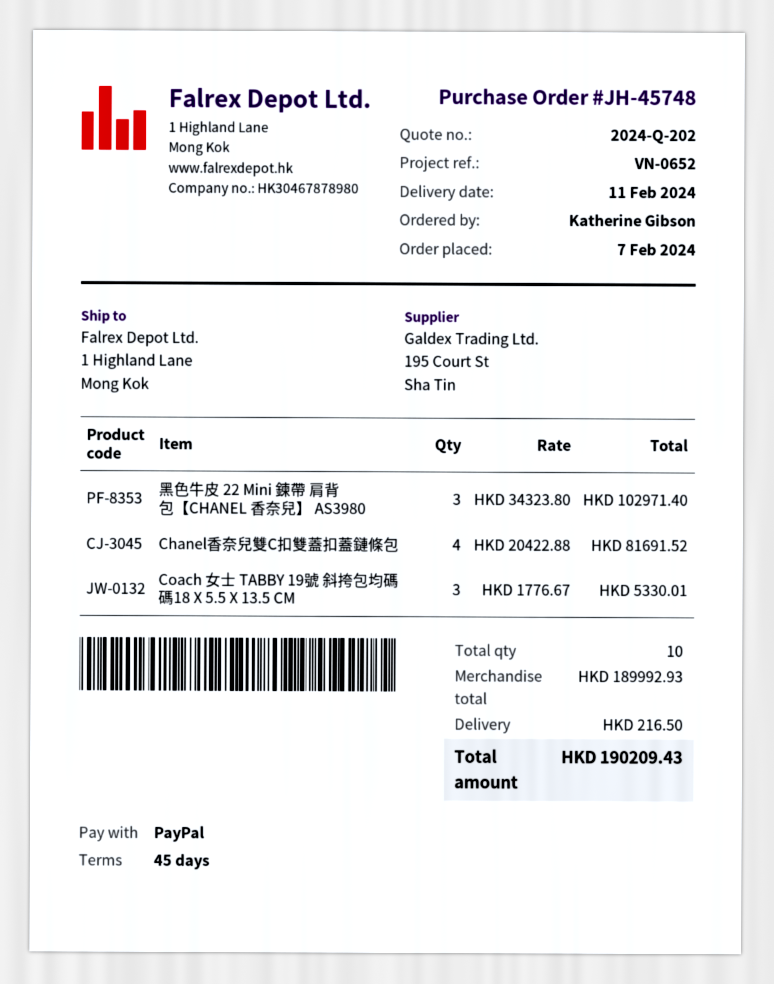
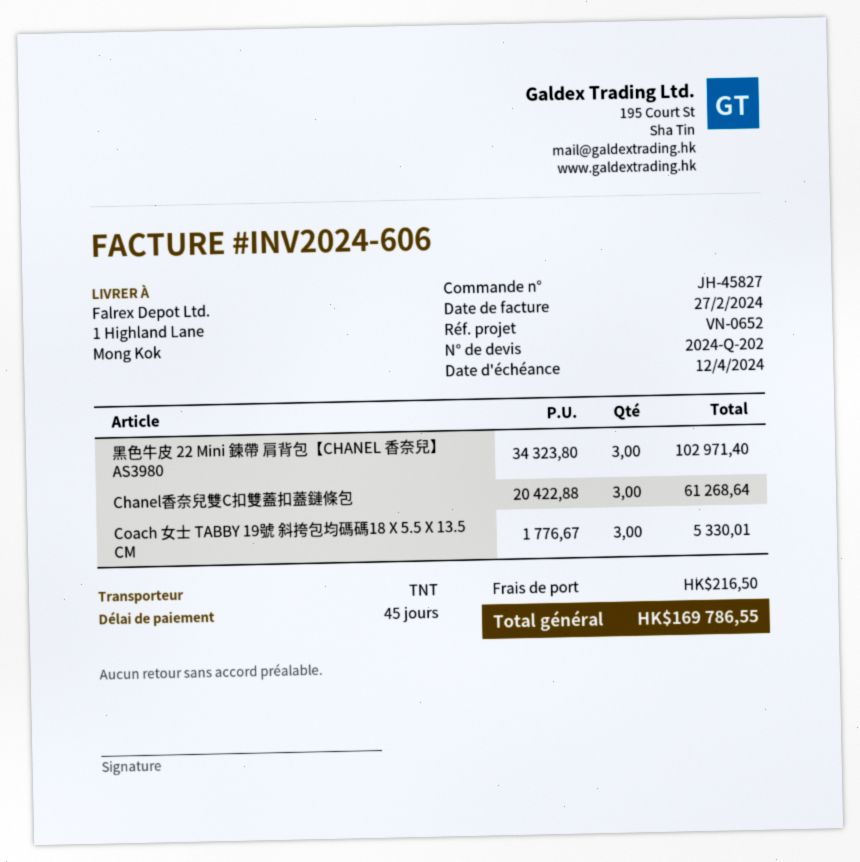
order number: JH-45748 -> JH-45827
Chanel香奈兒雙C扣雙蓋扣蓋鏈條包: 4 x 20422.88 = 81691.52 -> 3 x 20422.88 = 61268.64
total: 190209.43 -> 169786.55

